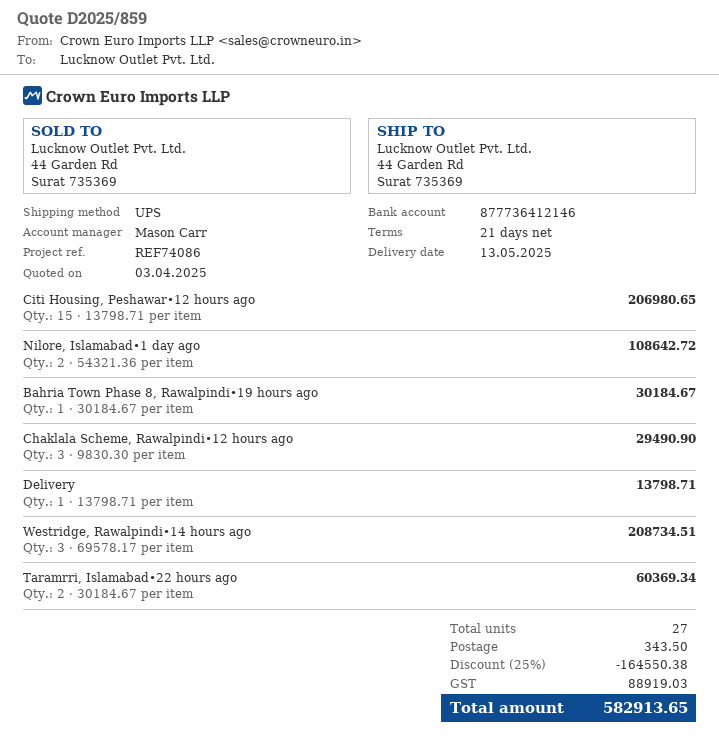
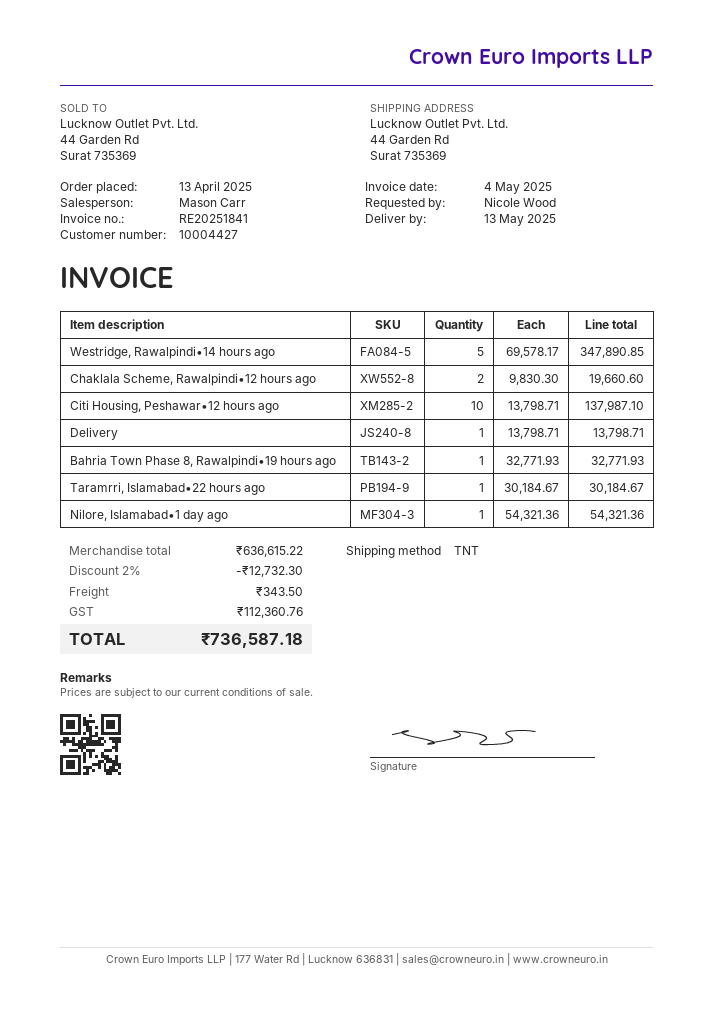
shipping method: UPS -> TNT
Citi Housing, Peshawar•12 hours ago: 15 x 13798.71 = 206980.65 -> 10 x 13798.71 = 137987.10
Nilore, Islamabad•1 day ago: 2 x 54321.36 = 108642.72 -> 1 x 54321.36 = 54321.36
Bahria Town Phase 8, Rawalpindi•19 hours ago: 1 x 30184.67 = 30184.67 -> 1 x 32771.93 = 32771.93
Chaklala Scheme, Rawalpindi•12 hours ago: 3 x 9830.30 = 29490.90 -> 2 x 9830.30 = 19660.60
Westridge, Rawalpindi•14 hours ago: 3 x 69578.17 = 208734.51 -> 5 x 69578.17 = 347890.85
Taramrri, Islamabad•22 hours ago: 2 x 30184.67 = 60369.34 -> 1 x 30184.67 = 30184.67
discount: 25% = 164550.38 -> 2% = 12732.30
tax: 88919.03 -> 112360.76
total: 582913.65 -> 736587.18

